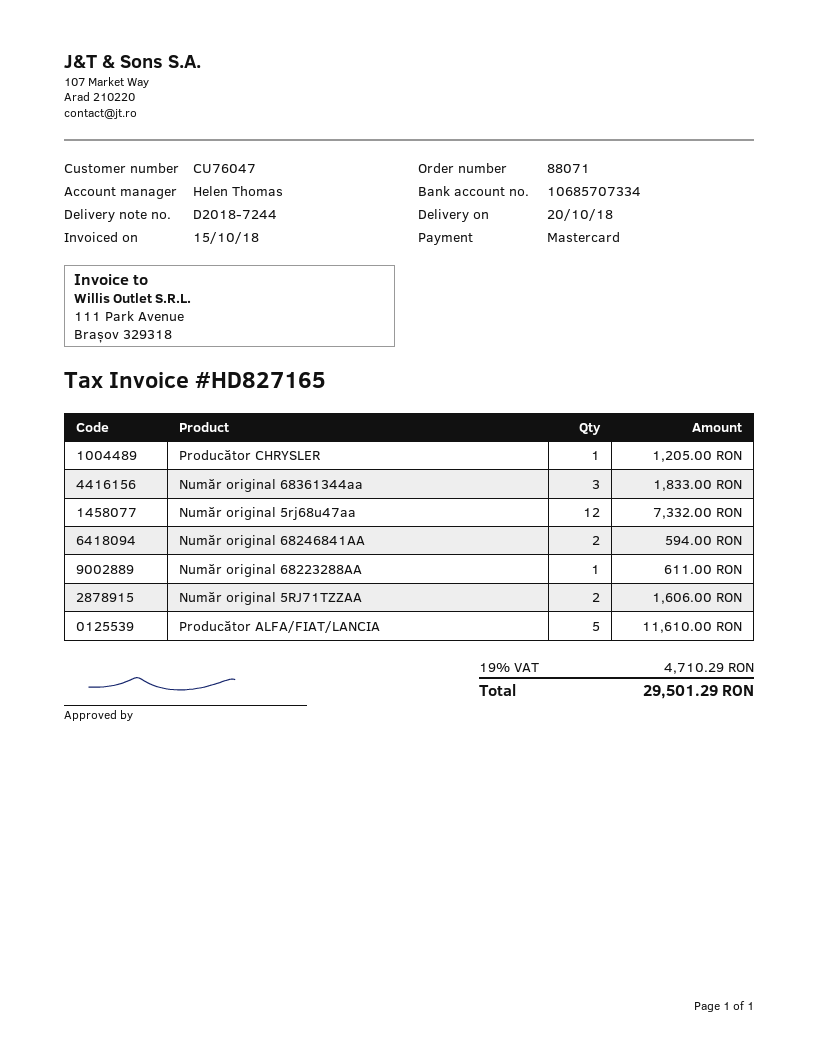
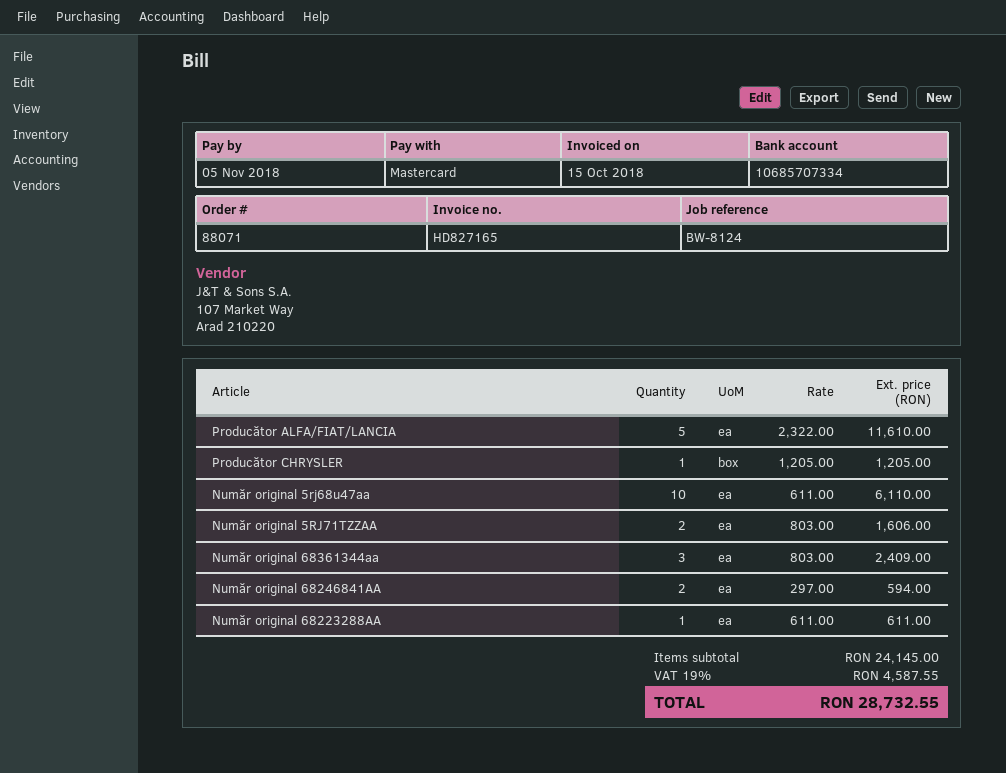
Număr original 68361344aa: 3 for 1833.00 -> 3 for 2409.00
Număr original 5rj68u47aa: 12 for 7332.00 -> 10 for 6110.00
tax: 19% = 4710.29 -> 19% = 4587.55
total: 29501.29 -> 28732.55

